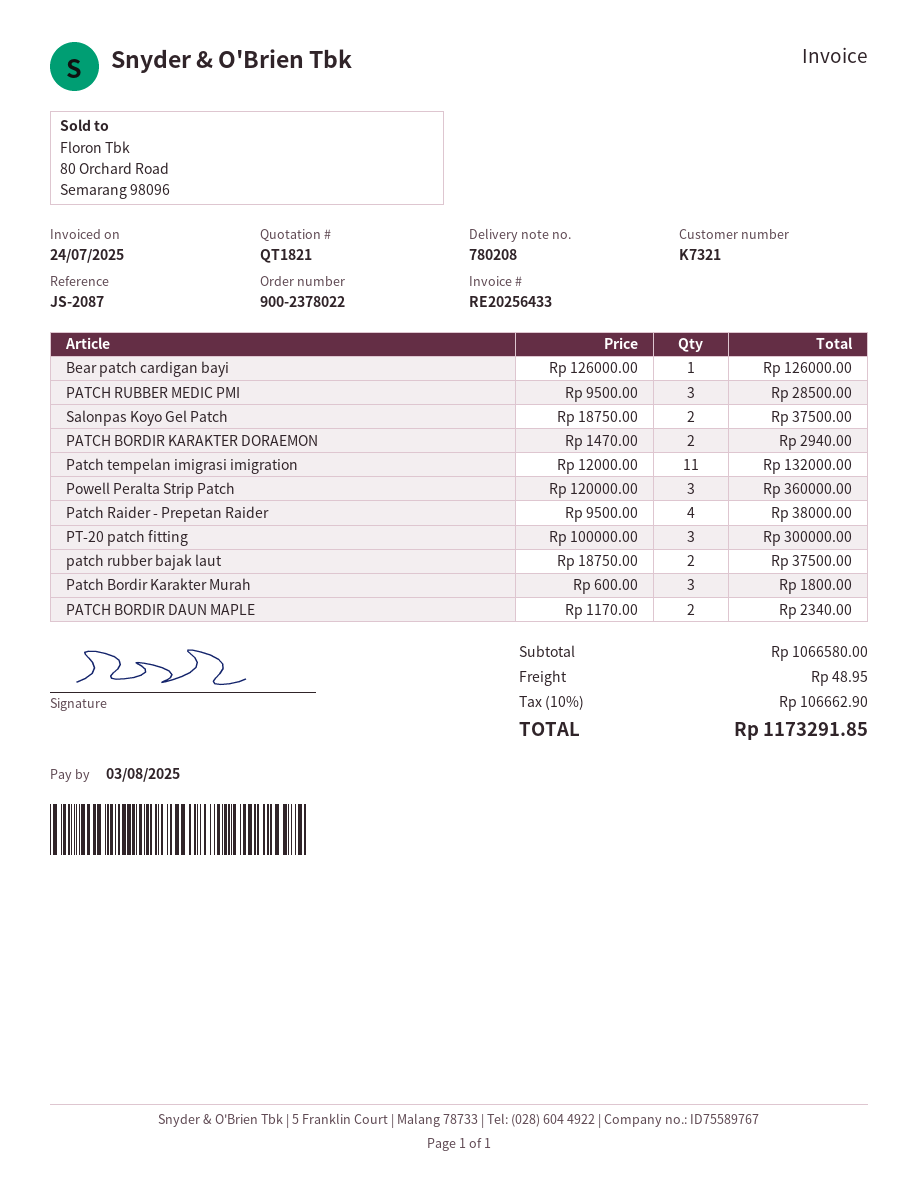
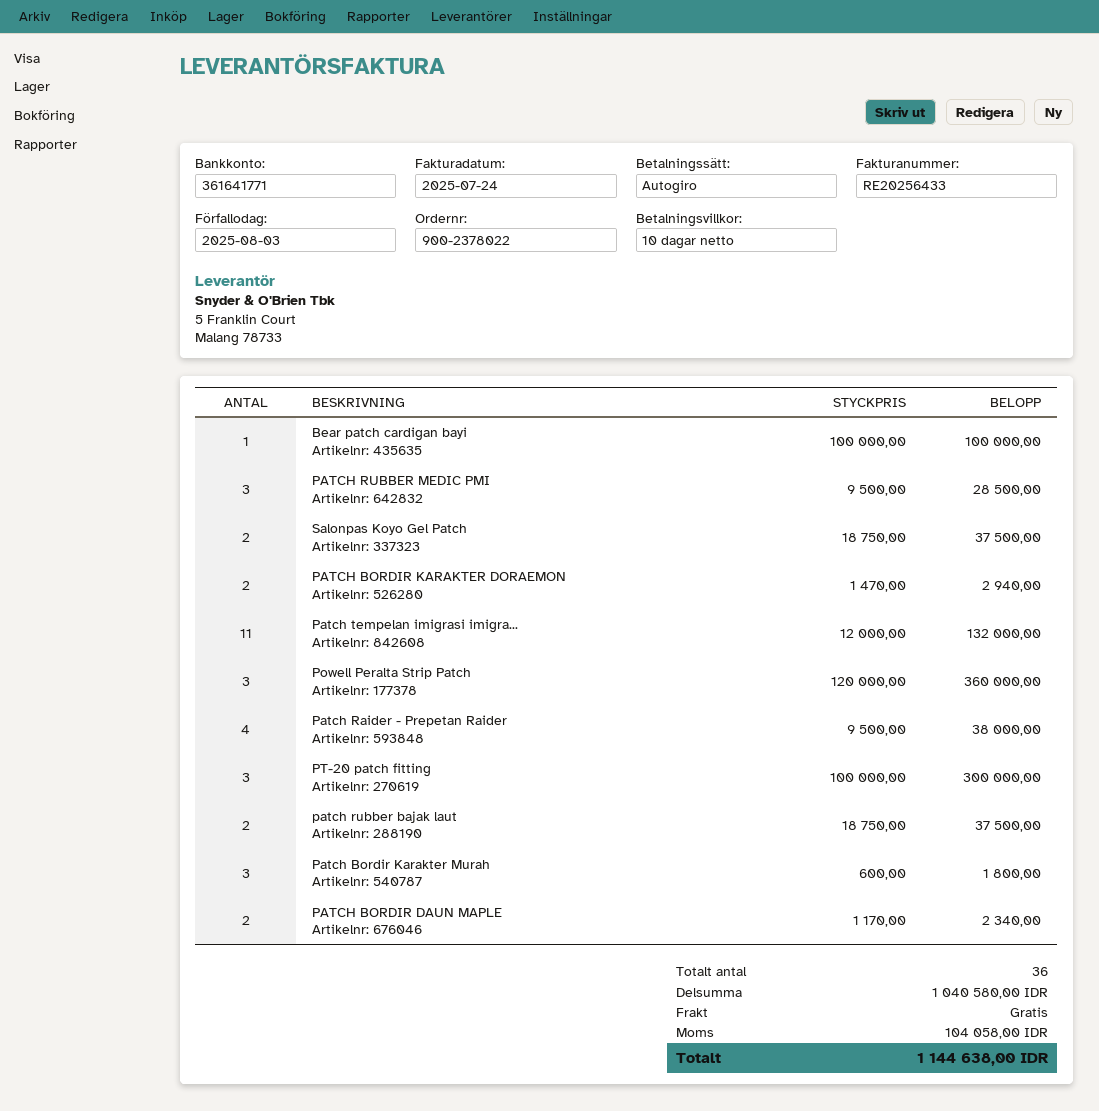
Bear patch cardigan bayi: 1 x 126000.00 = 126000.00 -> 1 x 100000.00 = 100000.00
subtotal: 1066580.00 -> 1040580.00
shipping: 48.95 -> 0.00
tax: 106662.90 -> 104058.00
total: 1173291.85 -> 1144638.00

